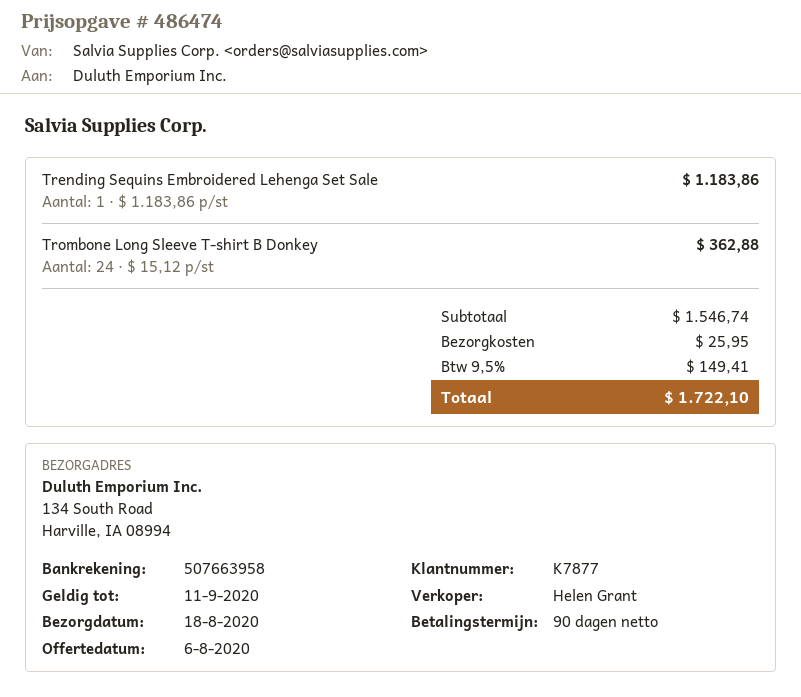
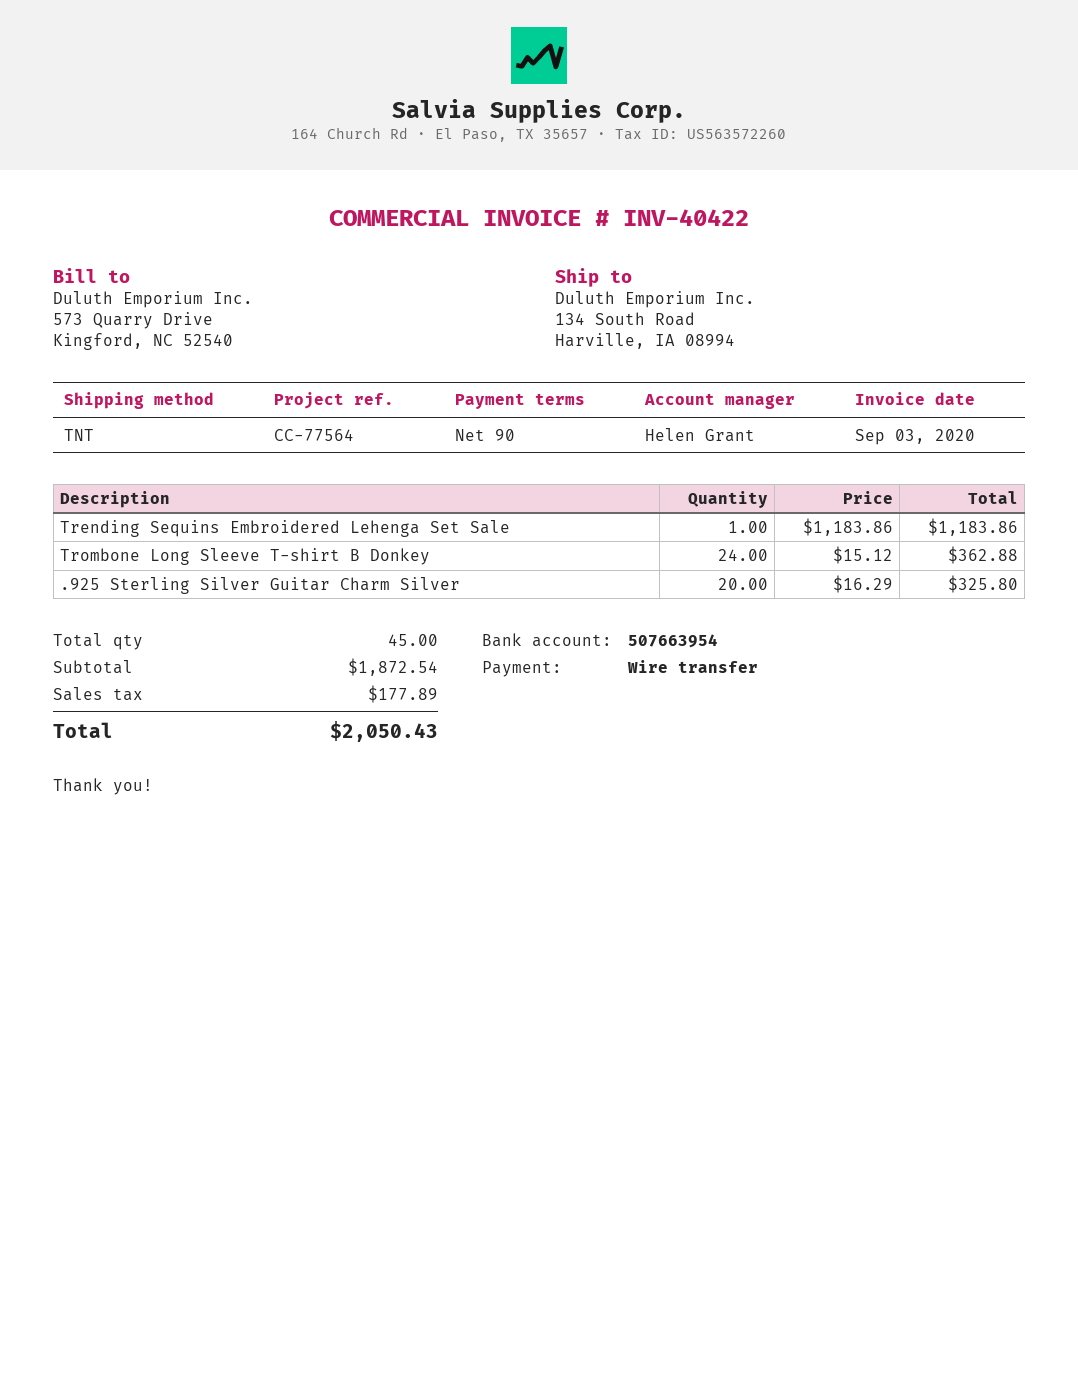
bank account: 507663958 -> 507663954
.925 Sterling Silver Guitar Charm Silver: none -> 20 x 16.29 = 325.80
subtotal: 1546.74 -> 1872.54
shipping: 25.95 -> none
tax: 149.41 -> 177.89
total: 1722.10 -> 2050.43

